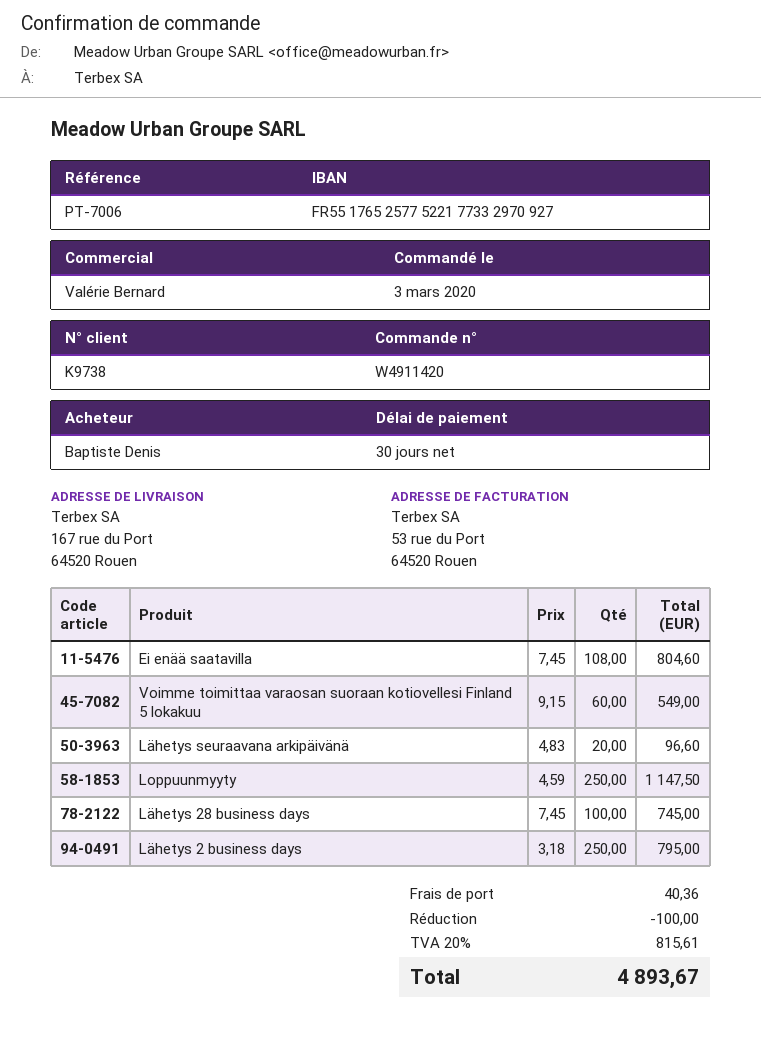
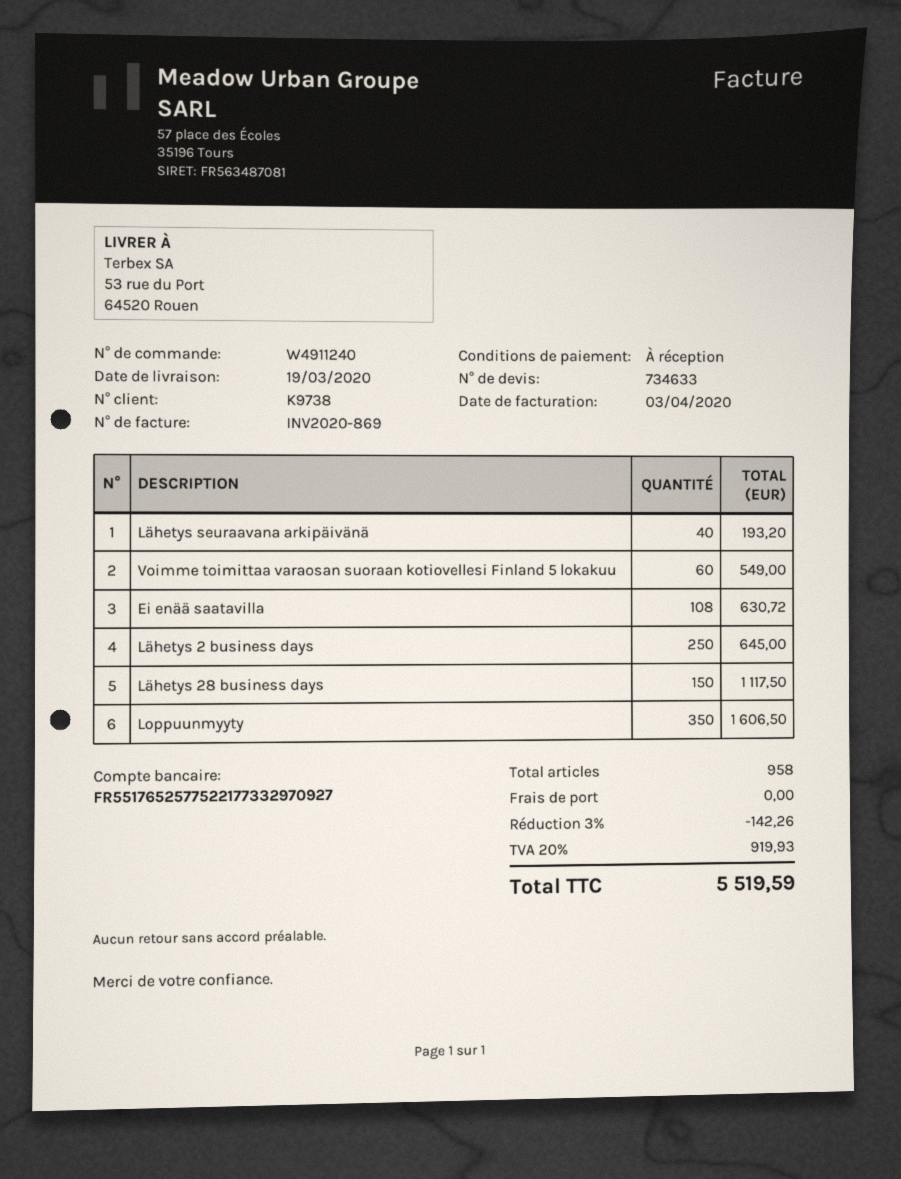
order number: W4911420 -> W4911240
payment terms: 30 days -> on receipt
ship to: 167 rue du Port, 64520 Rouen -> 53 rue du Port, 64520 Rouen
Ei enää saatavilla: 108 for 804.60 -> 108 for 630.72
Lähetys seuraavana arkipäivänä: 20 for 96.60 -> 40 for 193.20
Loppuunmyyty: 250 for 1147.50 -> 350 for 1606.50
Lähetys 28 business days: 100 for 745.00 -> 150 for 1117.50
Lähetys 2 business days: 250 for 795.00 -> 250 for 645.00
discount: 100.00 -> 142.26
shipping: 40.36 -> 0.00
tax: 20% = 815.61 -> 20% = 919.93
total: 4893.67 -> 5519.59

